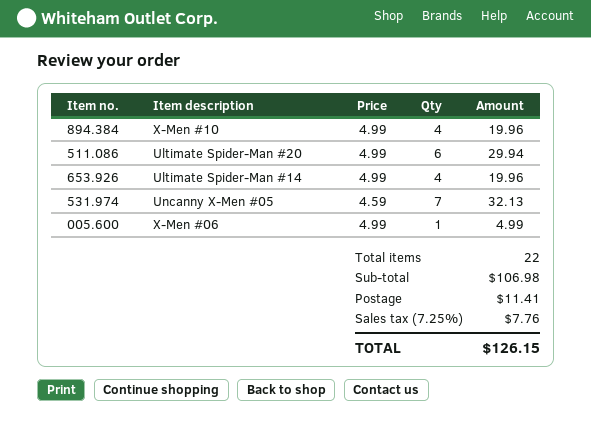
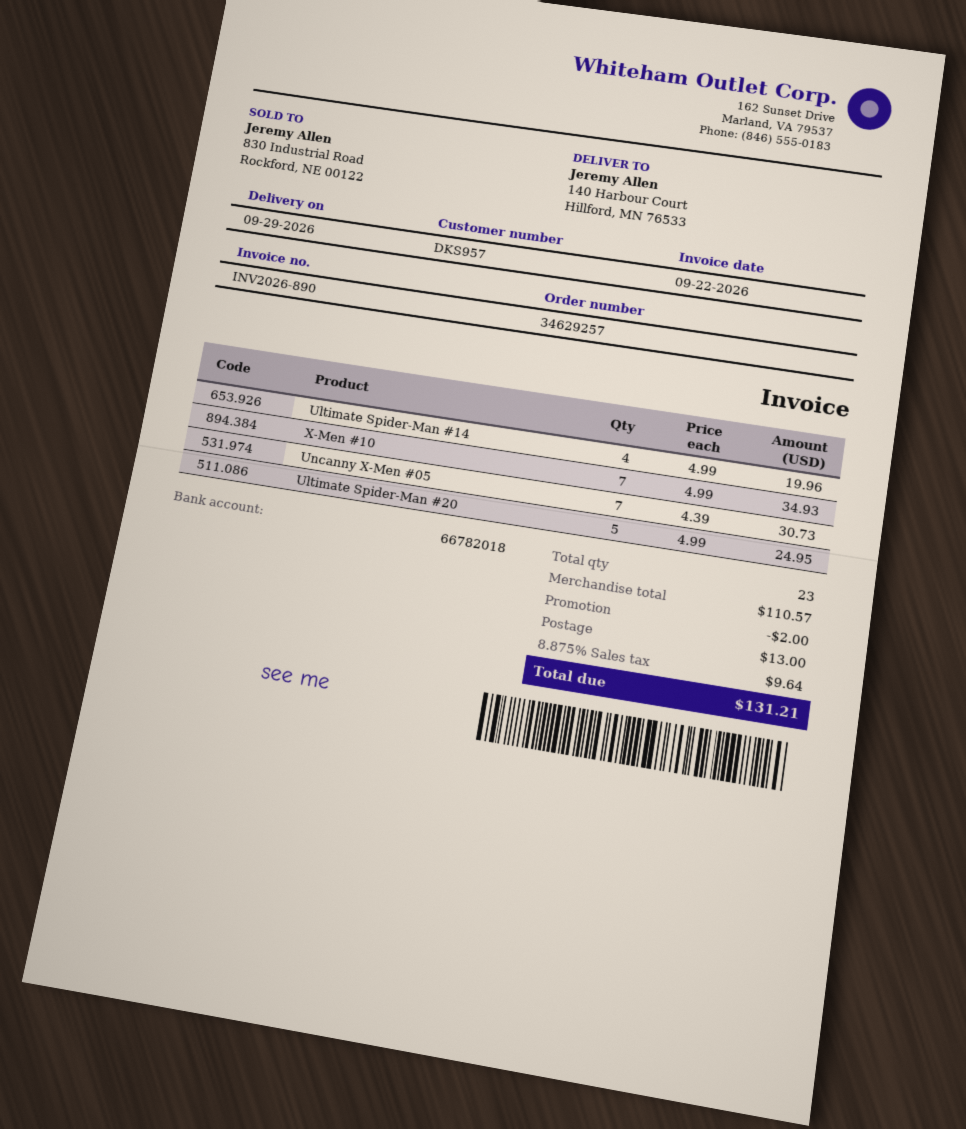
X-Men #10: 4 x 4.99 = 19.96 -> 7 x 4.99 = 34.93
Ultimate Spider-Man #20: 6 x 4.99 = 29.94 -> 5 x 4.99 = 24.95
Uncanny X-Men #05: 7 x 4.59 = 32.13 -> 7 x 4.39 = 30.73
X-Men #06: 1 x 4.99 = 4.99 -> none
total quantity: 22 -> 23
subtotal: 106.98 -> 110.57
discount: none -> 2.00
shipping: 11.41 -> 13.00
tax: 7.25% = 7.76 -> 8.875% = 9.64
total: 126.15 -> 131.21

